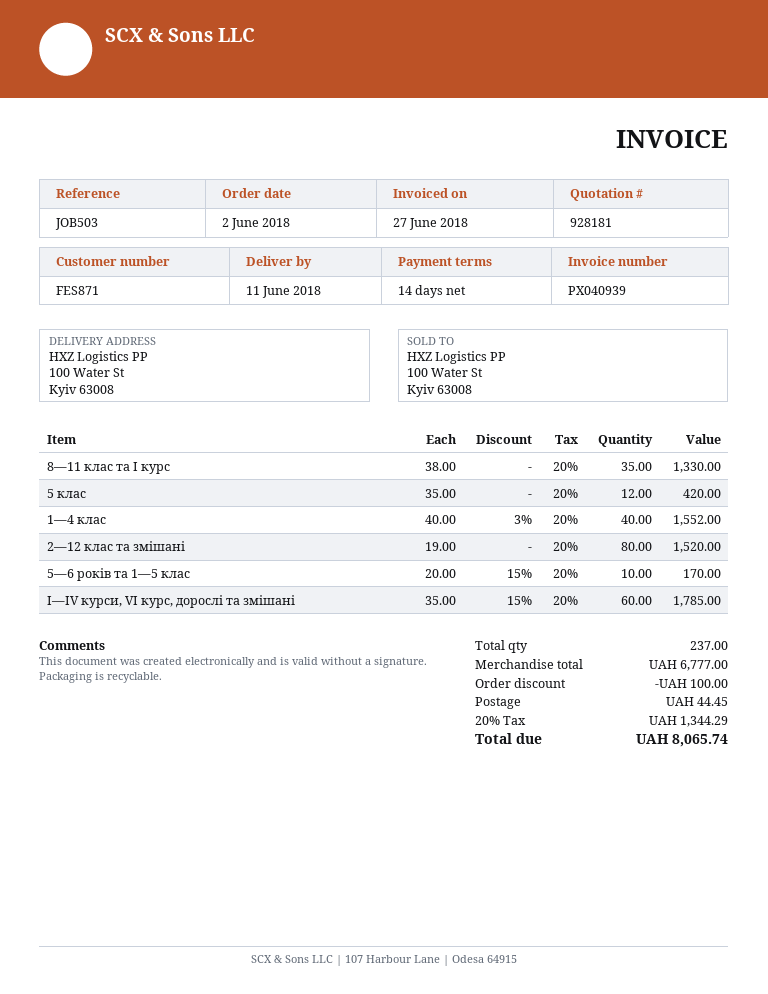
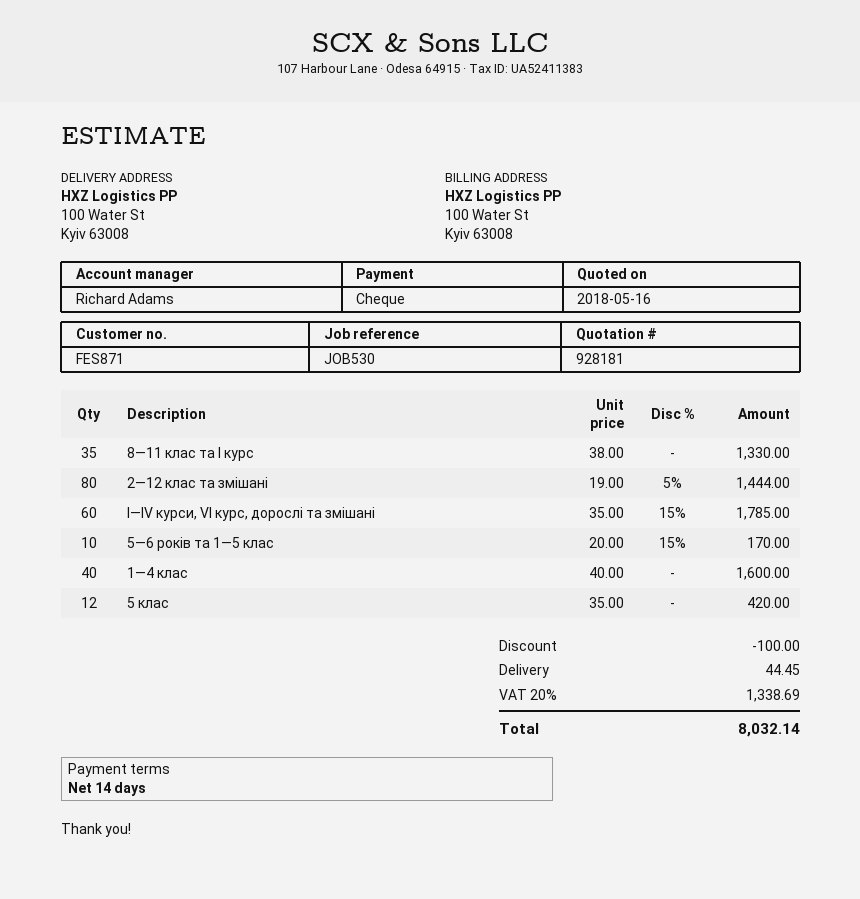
reference: JOB503 -> JOB530
1—4 клас: 40 x 40.00 - 3% = 1552.00 -> 40 x 40.00 = 1600.00
2—12 клас та змішані: 80 x 19.00 = 1520.00 -> 80 x 19.00 - 5% = 1444.00
tax: 20% = 1344.29 -> 20% = 1338.69
total: 8065.74 -> 8032.14

